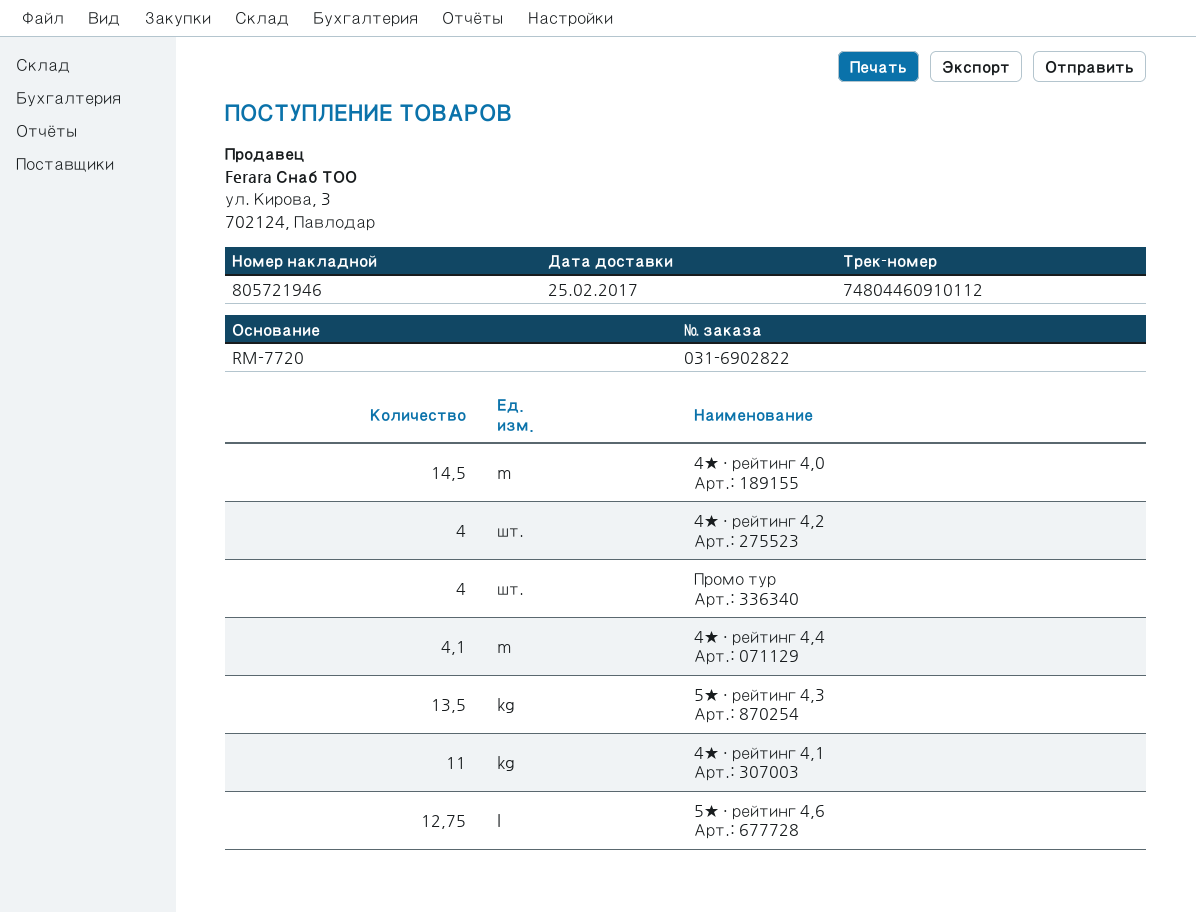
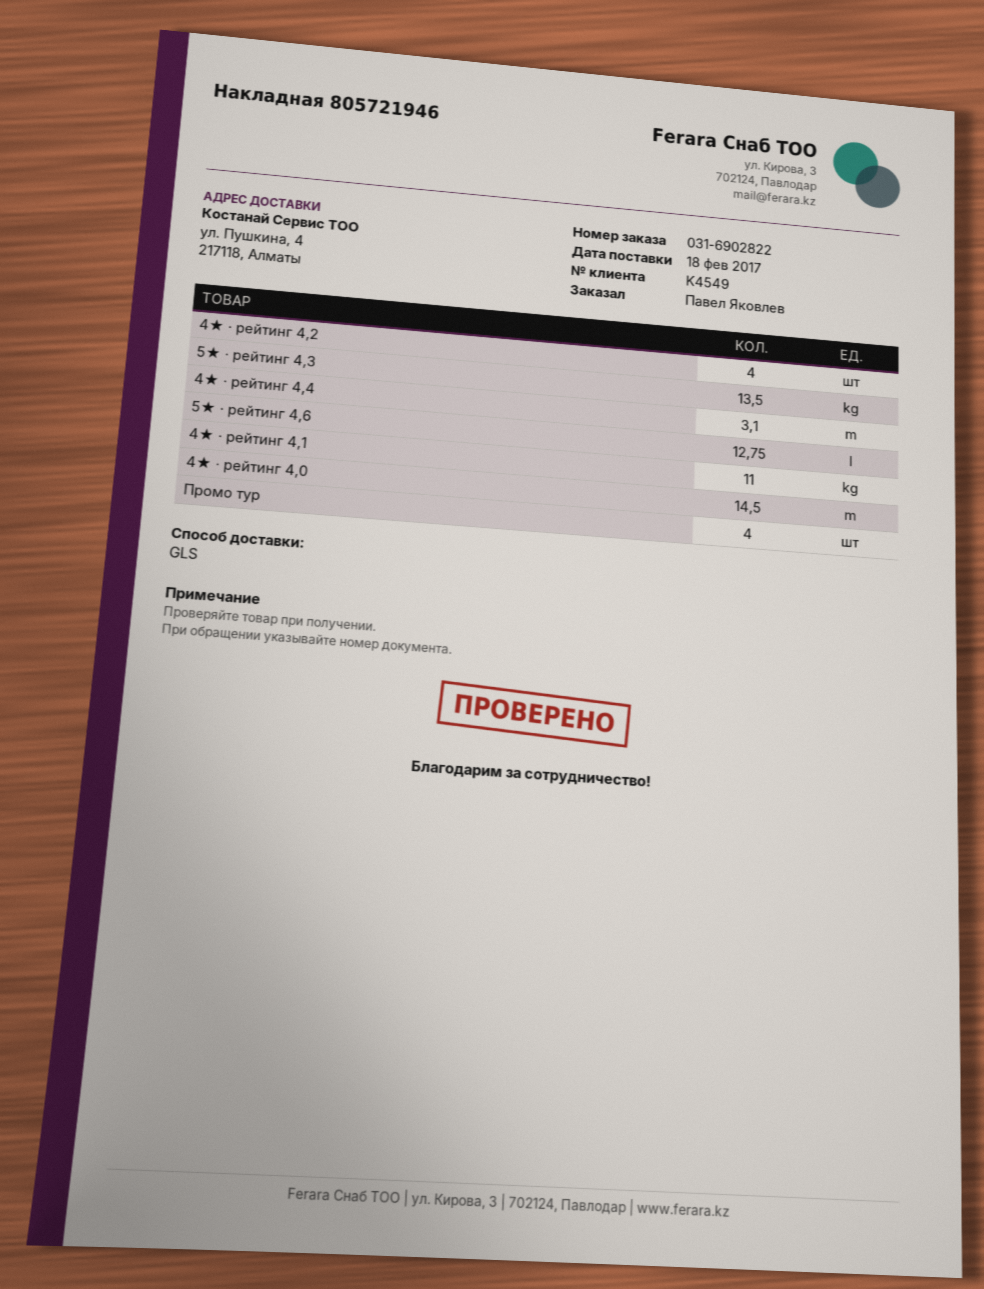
delivery date: 2017-02-25 -> 2017-02-18
4★ · рейтинг 4,4: 4.1 -> 3.1

